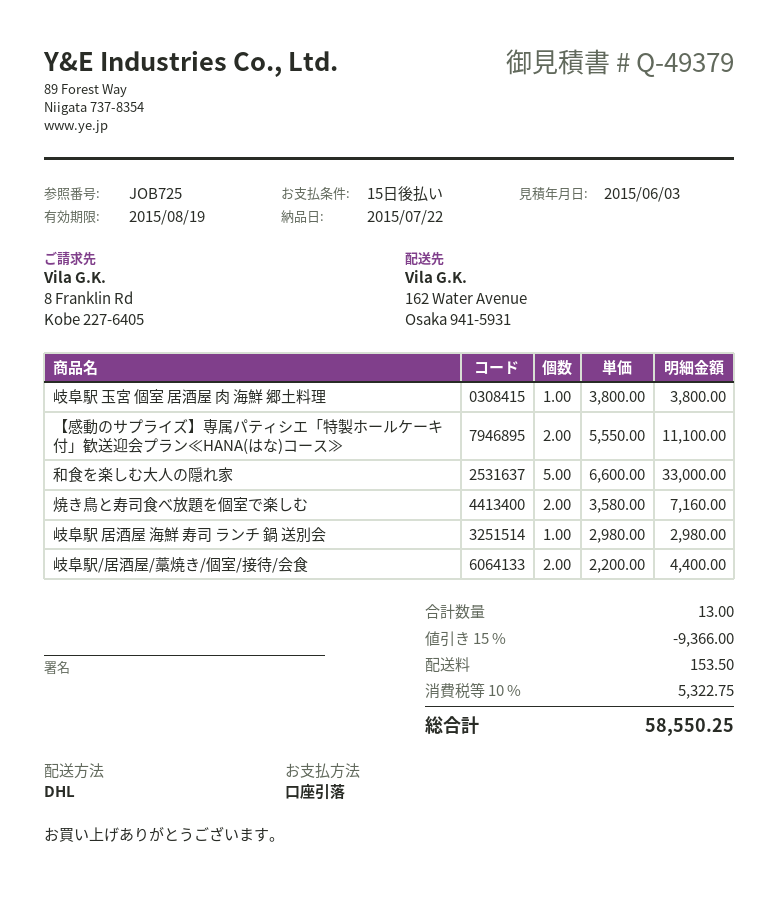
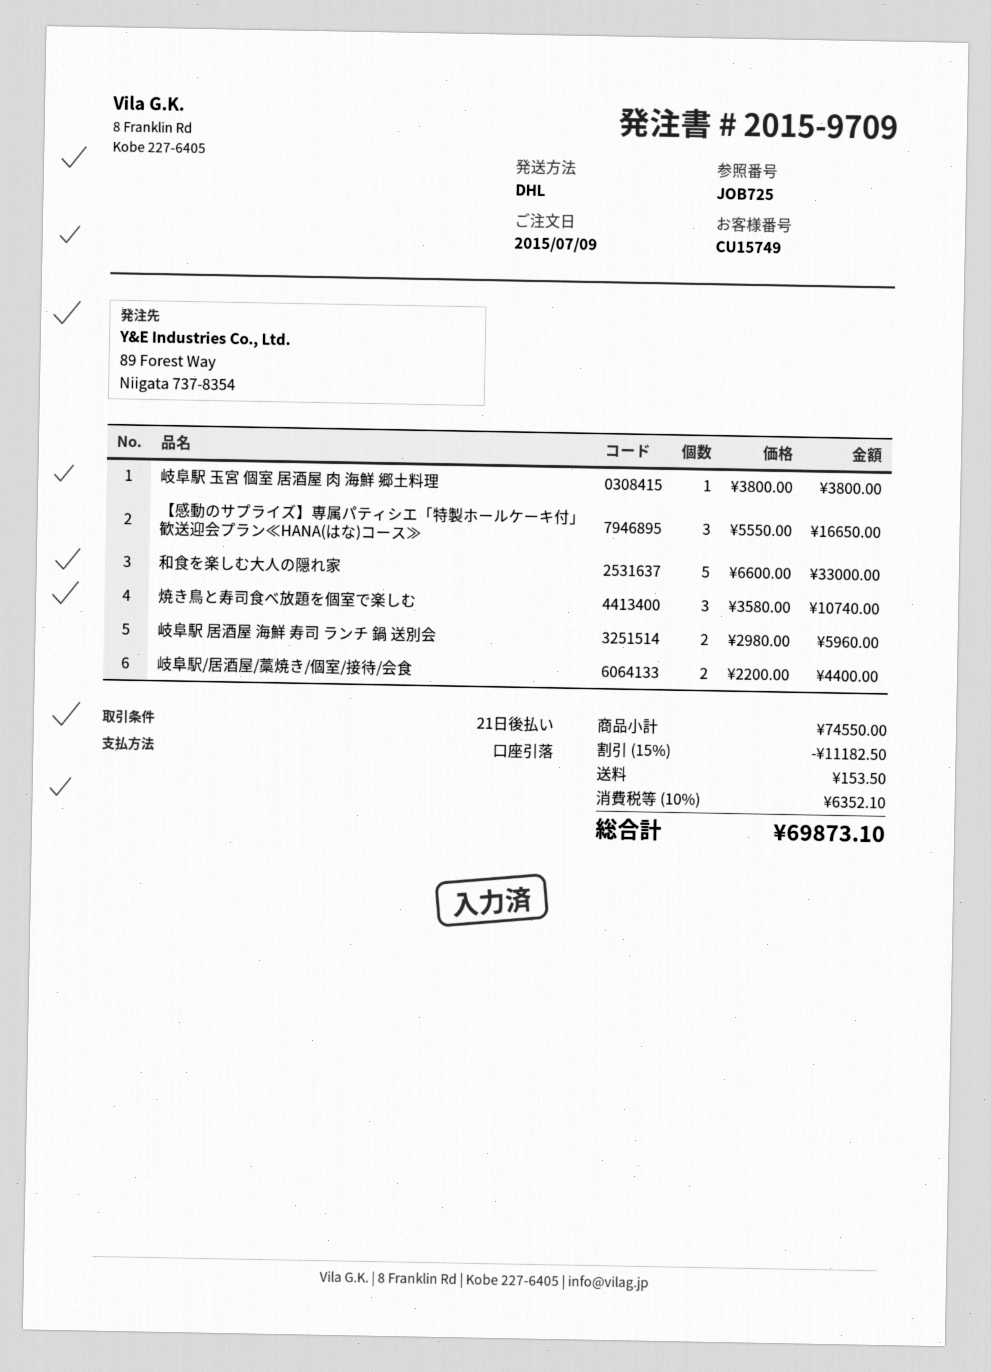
payment terms: 15 days -> 21 days
【感動のサプライズ】専属パティシエ「特製ホールケーキ付」歓送迎会プラン≪HANA(はな)コース≫: 2 x 5550.00 = 11100.00 -> 3 x 5550.00 = 16650.00
焼き鳥と寿司食べ放題を個室で楽しむ: 2 x 3580.00 = 7160.00 -> 3 x 3580.00 = 10740.00
岐阜駅 居酒屋 海鮮 寿司 ランチ 鍋 送別会: 1 x 2980.00 = 2980.00 -> 2 x 2980.00 = 5960.00
discount: 15% = 9366.00 -> 15% = 11182.50
tax: 10% = 5322.75 -> 10% = 6352.10
total: 58550.25 -> 69873.10

